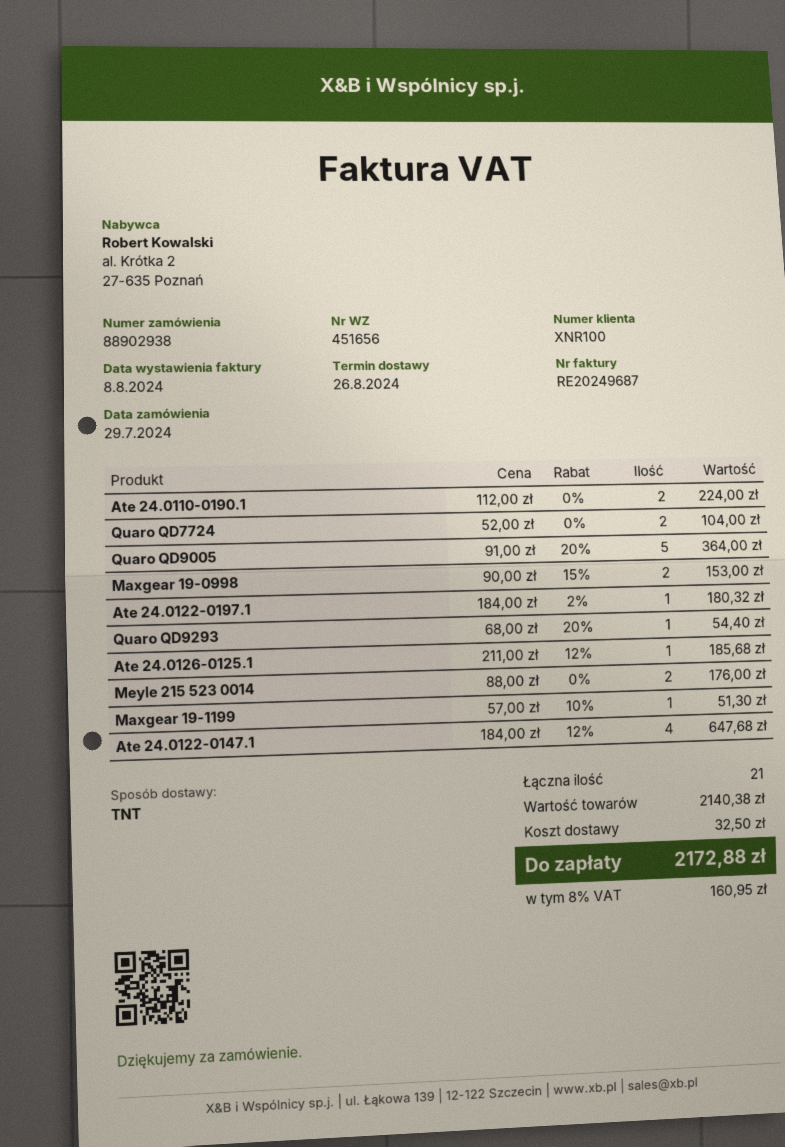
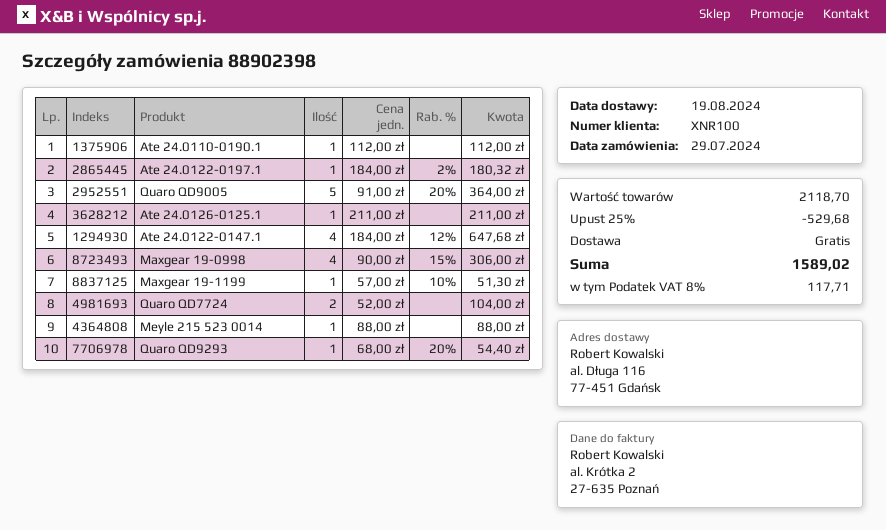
order number: 88902938 -> 88902398
delivery date: 2024-08-26 -> 2024-08-19
Ate 24.0110-0190.1: 2 x 112.00 = 224.00 -> 1 x 112.00 = 112.00
Maxgear 19-0998: 2 x 90.00 - 15% = 153.00 -> 4 x 90.00 - 15% = 306.00
Ate 24.0126-0125.1: 1 x 211.00 - 12% = 185.68 -> 1 x 211.00 = 211.00
Meyle 215 523 0014: 2 x 88.00 = 176.00 -> 1 x 88.00 = 88.00
subtotal: 2140.38 -> 2118.70
discount: none -> 25% = 529.68
shipping: 32.50 -> 0.00
tax: 8% = 160.95 -> 8% = 117.71
total: 2172.88 -> 1589.02

